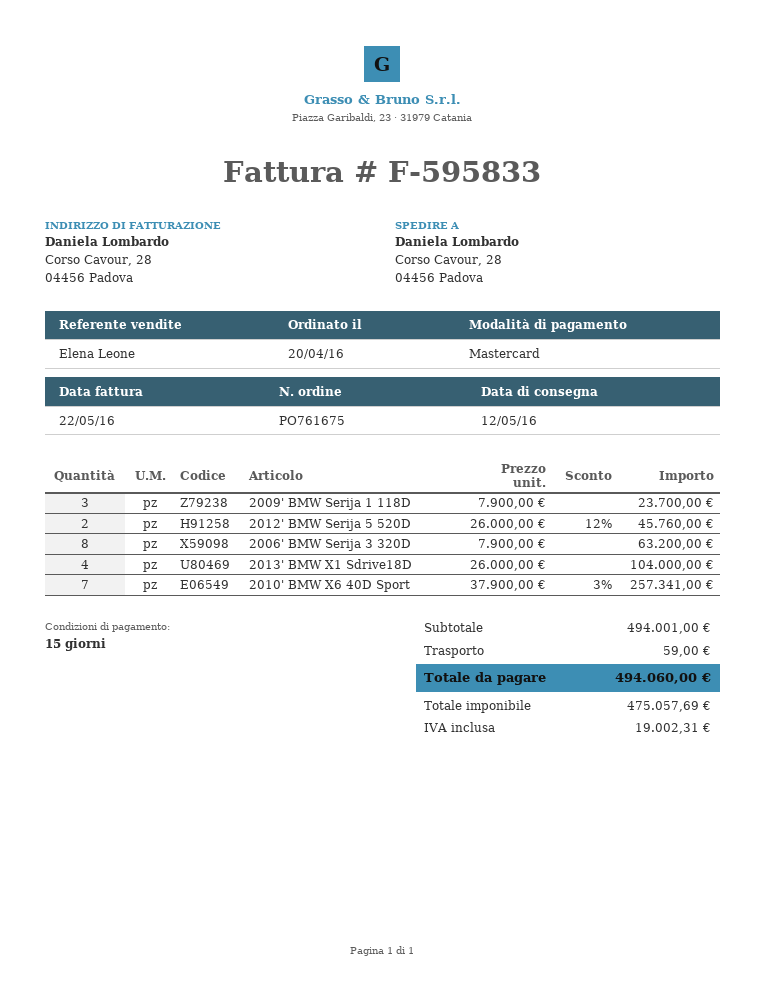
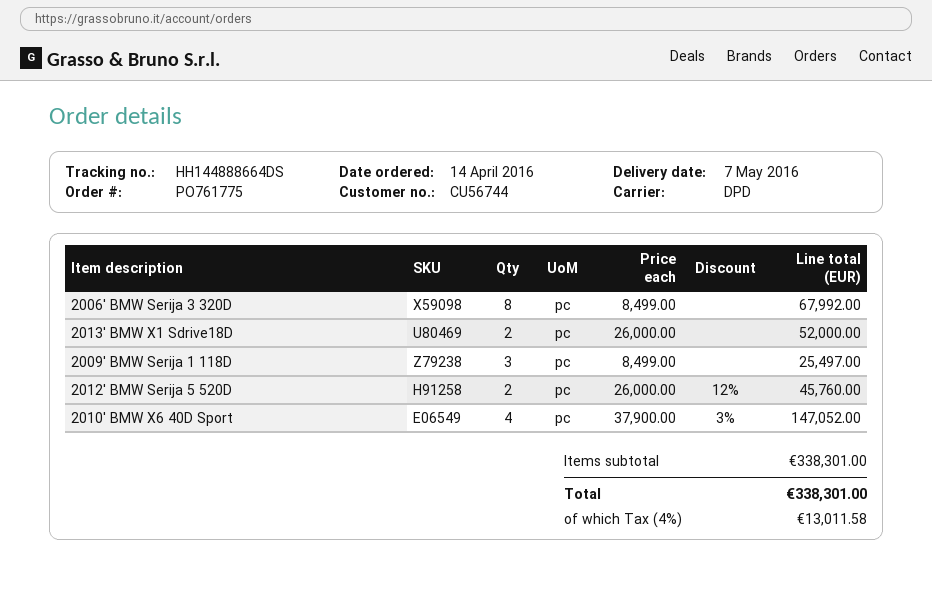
order number: PO761675 -> PO761775
order date: 2016-04-20 -> 2016-04-14
delivery date: 2016-05-12 -> 2016-05-07
2009' BMW Serija 1 118D: 3 x 7900.00 = 23700.00 -> 3 x 8499.00 = 25497.00
2006' BMW Serija 3 320D: 8 x 7900.00 = 63200.00 -> 8 x 8499.00 = 67992.00
2013' BMW X1 Sdrive18D: 4 x 26000.00 = 104000.00 -> 2 x 26000.00 = 52000.00
2010' BMW X6 40D Sport: 7 x 37900.00 - 3% = 257341.00 -> 4 x 37900.00 - 3% = 147052.00
subtotal: 494001.00 -> 338301.00
shipping: 59.00 -> none
tax: 19002.31 -> 13011.58
total: 494060.00 -> 338301.00

